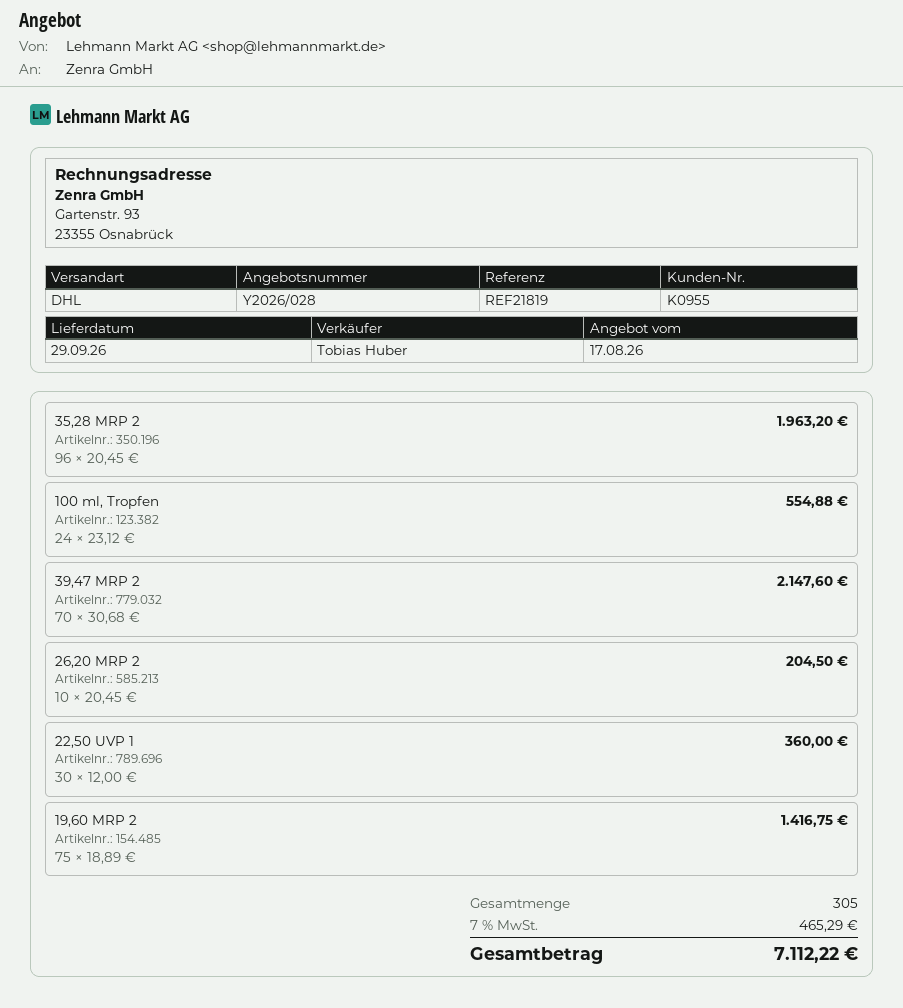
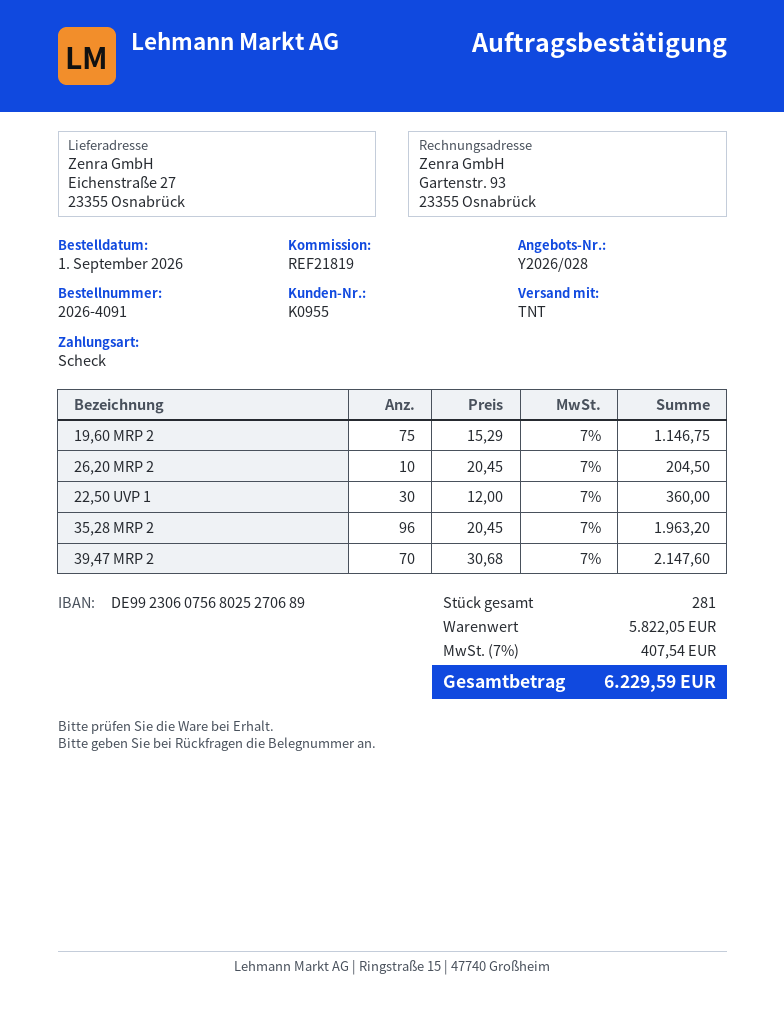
shipping method: DHL -> TNT
100 ml, Tropfen: 24 x 23.12 = 554.88 -> none
19,60 MRP 2: 75 x 18.89 = 1416.75 -> 75 x 15.29 = 1146.75
total quantity: 305 -> 281
tax: 7% = 465.29 -> 7% = 407.54
total: 7112.22 -> 6229.59

